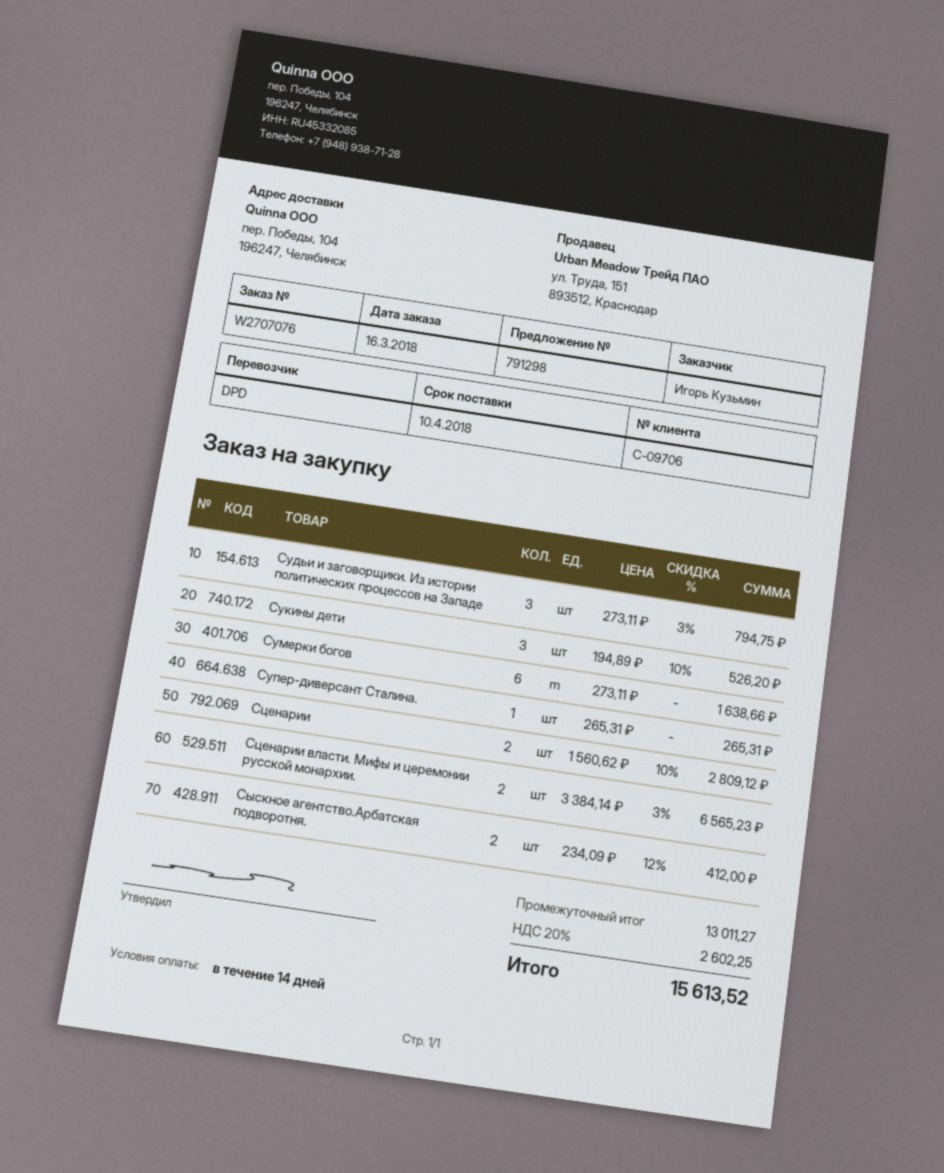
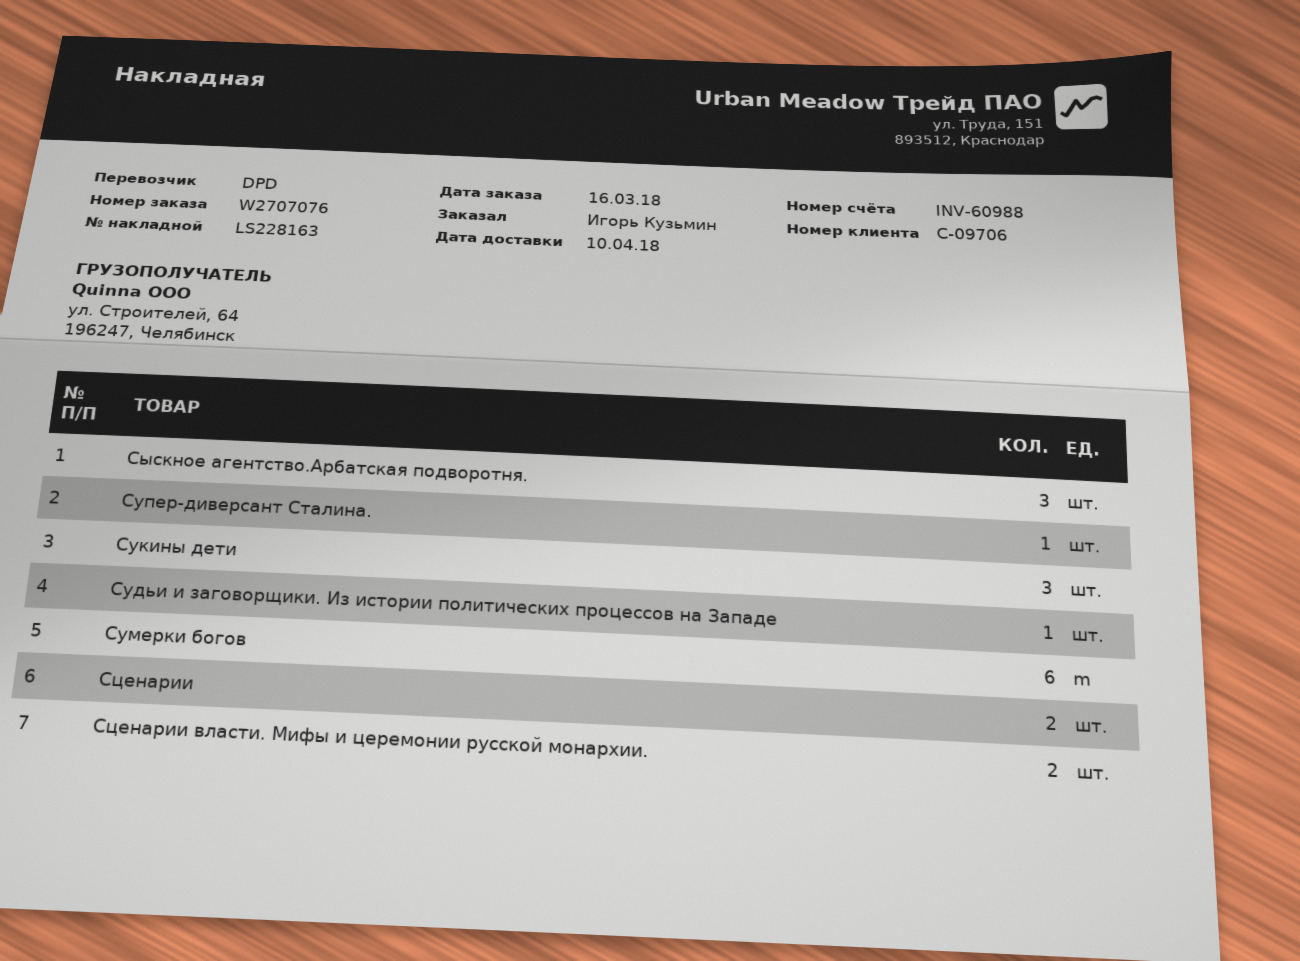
ship to: пер. Победы, 104, 196247, Челябинск -> ул. Строителей, 64, 196247, Челябинск
Судьи и заговорщики. Из истории политических процессов на Западе: 3 -> 1
Сыскное агентство.Арбатская подворотня.: 2 -> 3

